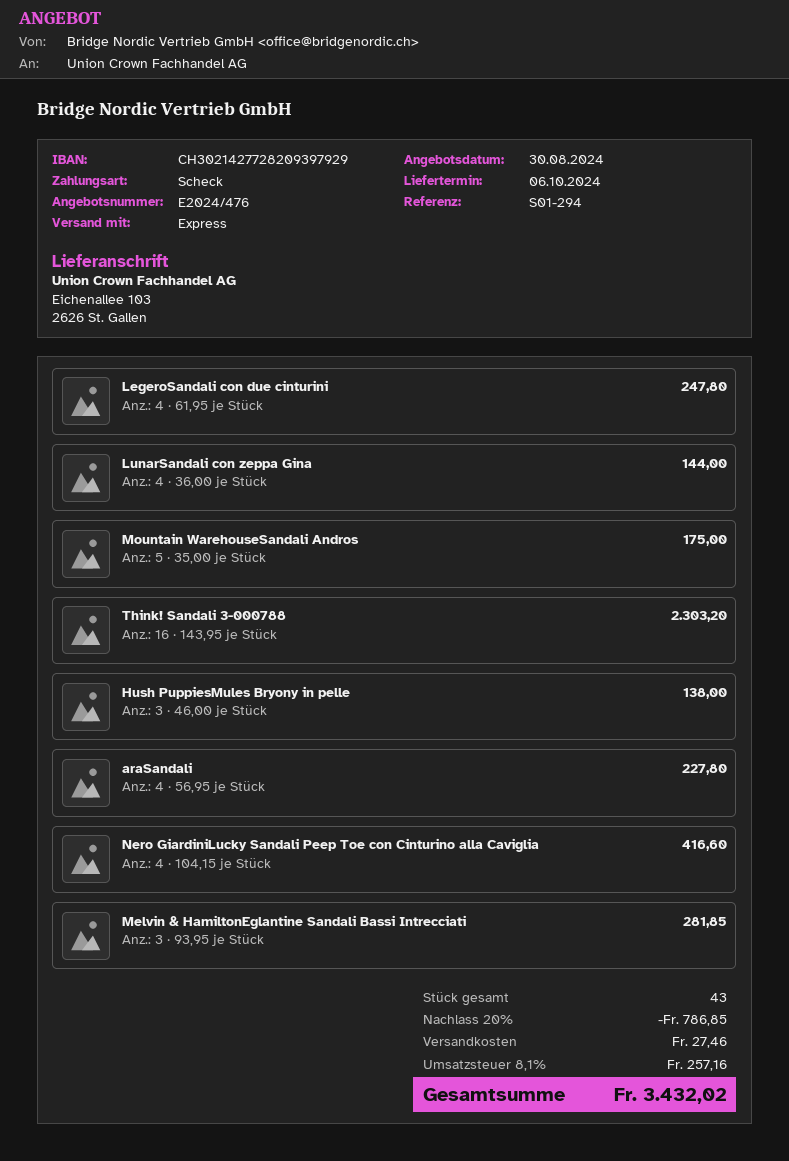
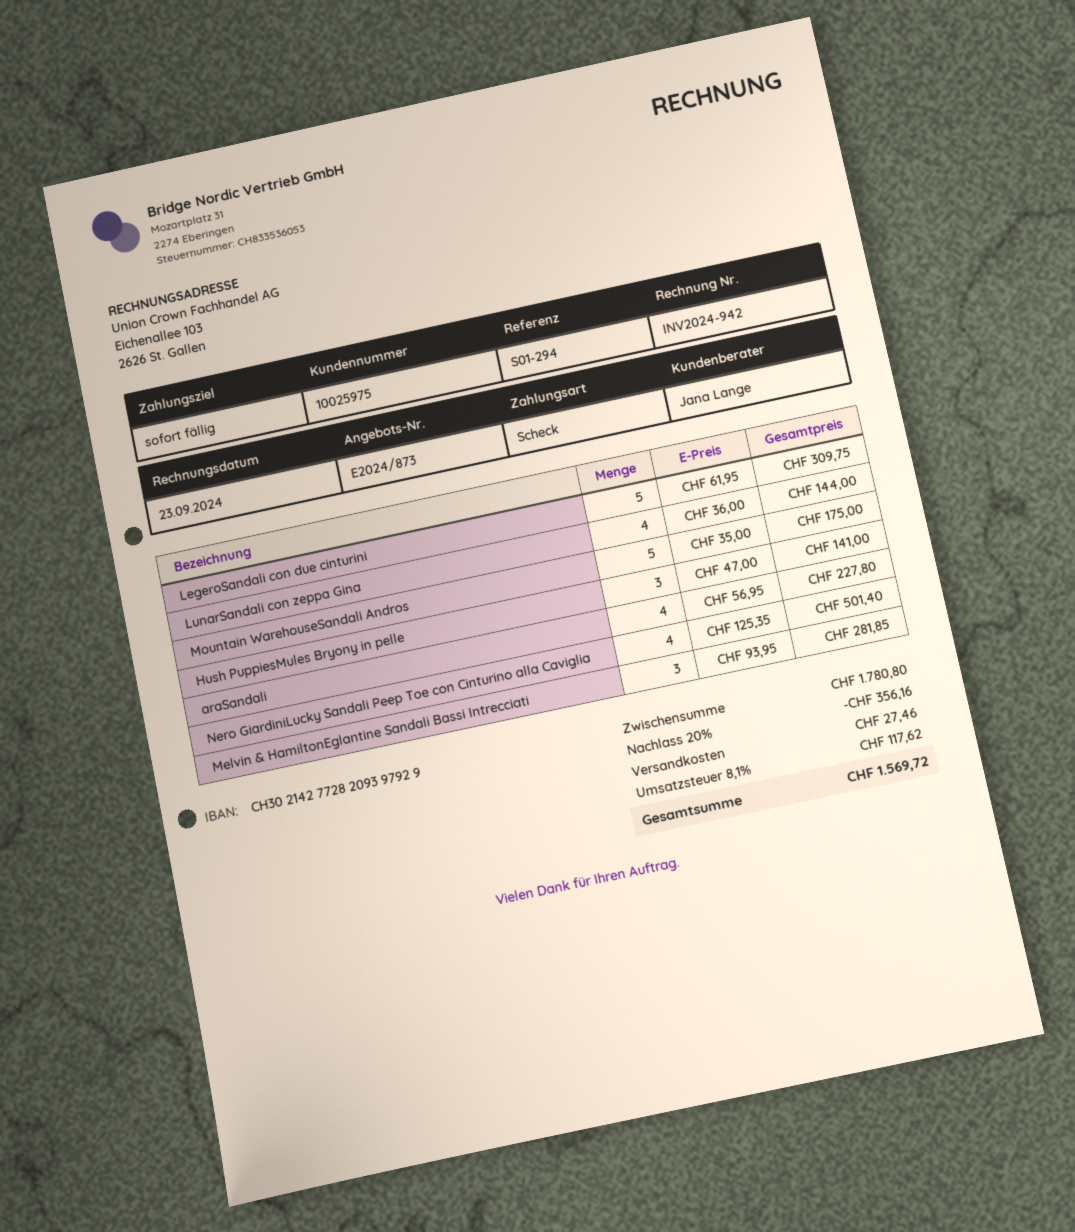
quote number: E2024/476 -> E2024/873
LegeroSandali con due cinturini: 4 x 61.95 = 247.80 -> 5 x 61.95 = 309.75
Think! Sandali 3-000788: 16 x 143.95 = 2303.20 -> none
Hush PuppiesMules Bryony in pelle: 3 x 46.00 = 138.00 -> 3 x 47.00 = 141.00
Nero GiardiniLucky Sandali Peep Toe con Cinturino alla Caviglia: 4 x 104.15 = 416.60 -> 4 x 125.35 = 501.40
discount: 20% = 786.85 -> 20% = 356.16
tax: 8.1% = 257.16 -> 8.1% = 117.62
total: 3432.02 -> 1569.72

